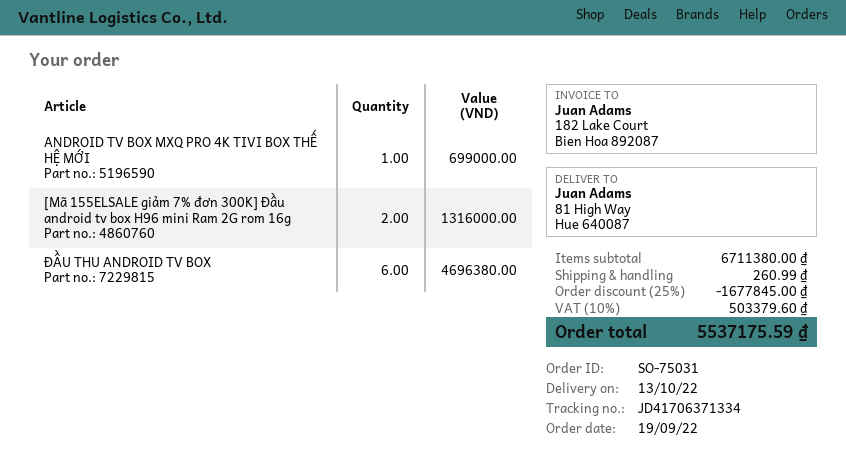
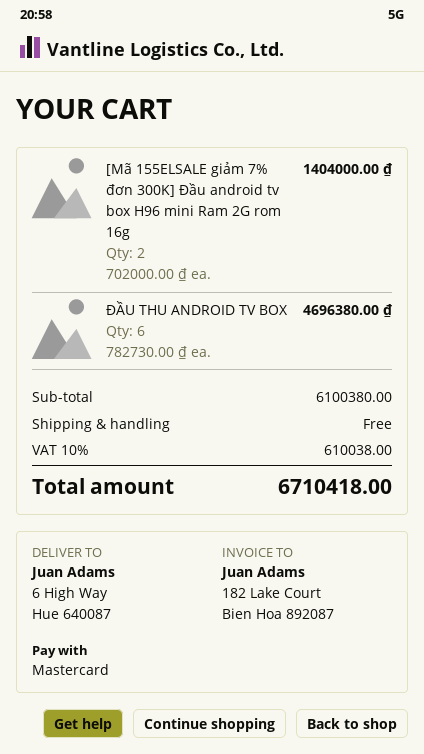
ship to: 81 High Way, Hue 640087 -> 6 High Way, Hue 640087
ANDROID TV BOX MXQ PRO 4K TIVI BOX THẾ HỆ MỚI: 1 for 699000.00 -> none
[Mã 155ELSALE giảm 7% đơn 300K] Đầu android tv box H96 mini Ram 2G rom 16g: 2 for 1316000.00 -> 2 for 1404000.00
subtotal: 6711380.00 -> 6100380.00
discount: 25% = 1677845.00 -> none
shipping: 260.99 -> 0.00
tax: 10% = 503379.60 -> 10% = 610038.00
total: 5537175.59 -> 6710418.00

